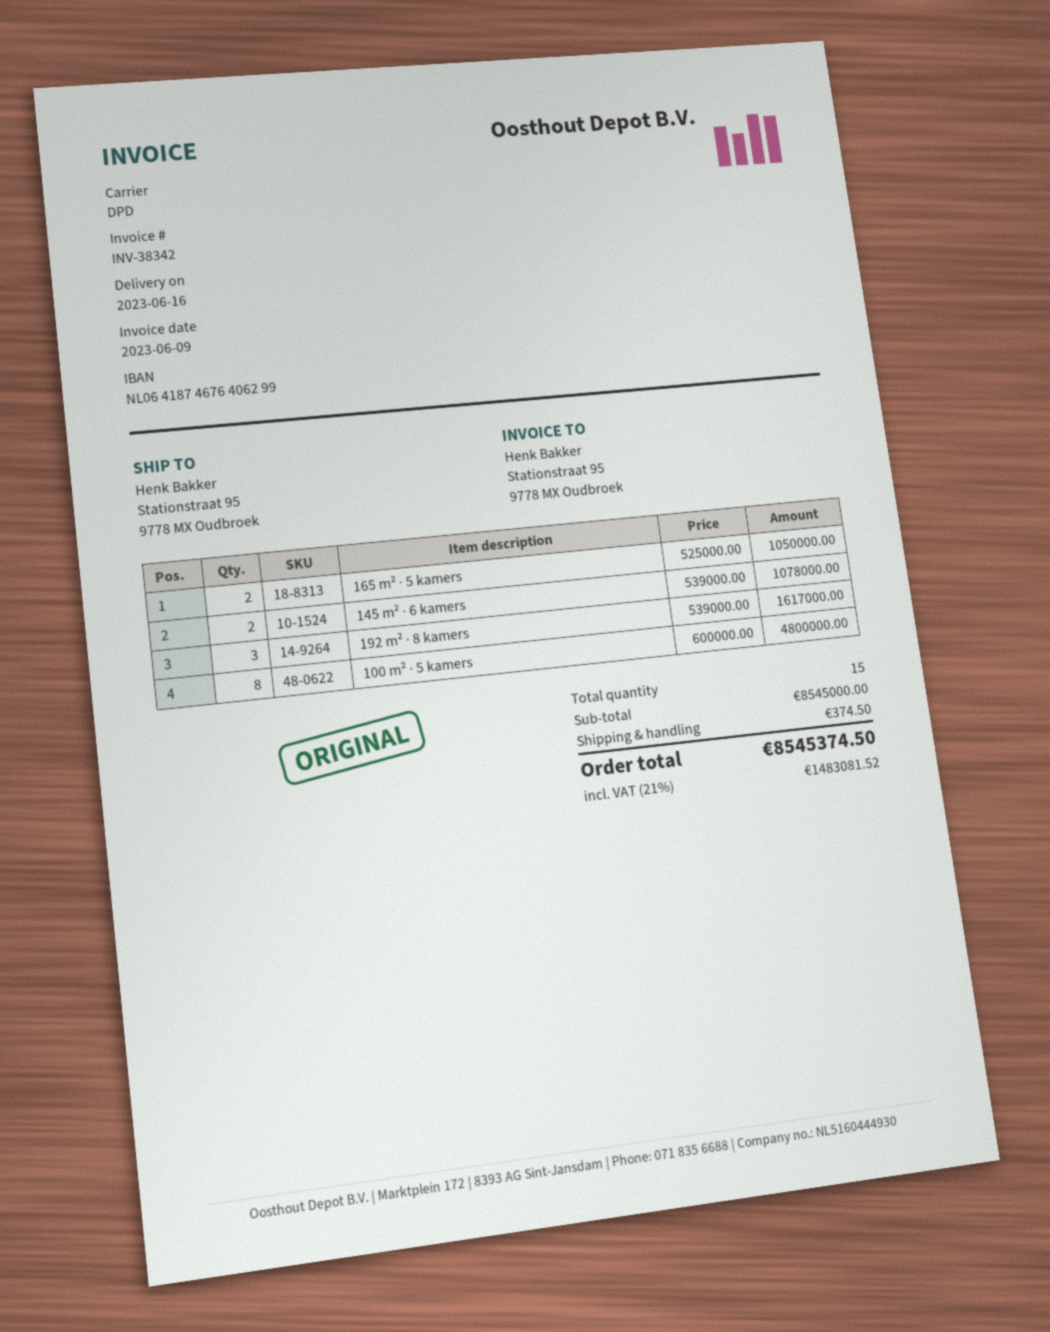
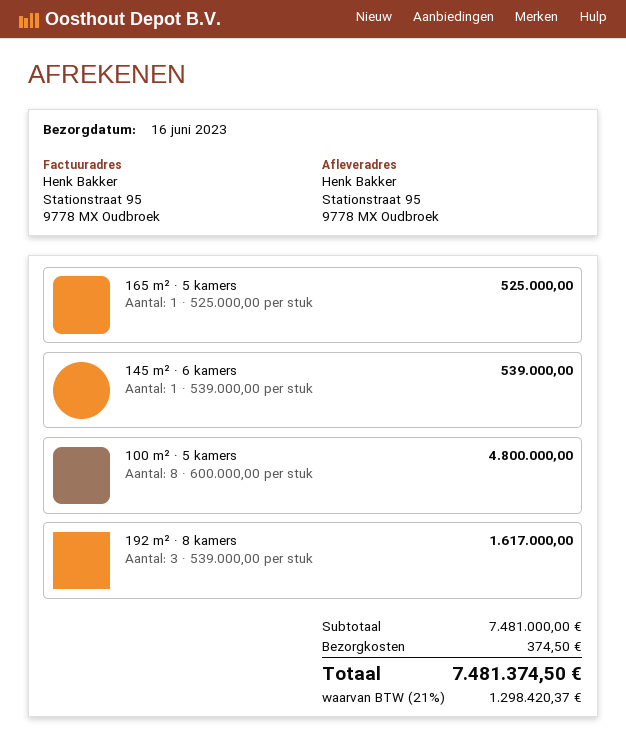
165 m² · 5 kamers: 2 x 525000.00 = 1050000.00 -> 1 x 525000.00 = 525000.00
145 m² · 6 kamers: 2 x 539000.00 = 1078000.00 -> 1 x 539000.00 = 539000.00
subtotal: 8545000.00 -> 7481000.00
tax: 21% = 1483081.52 -> 21% = 1298420.37
total: 8545374.50 -> 7481374.50

